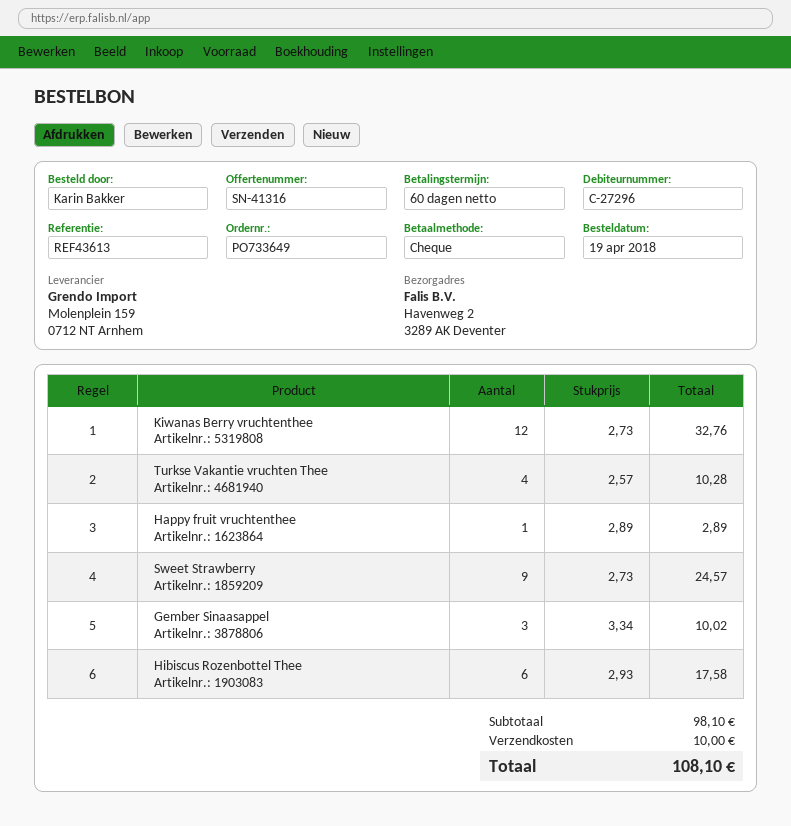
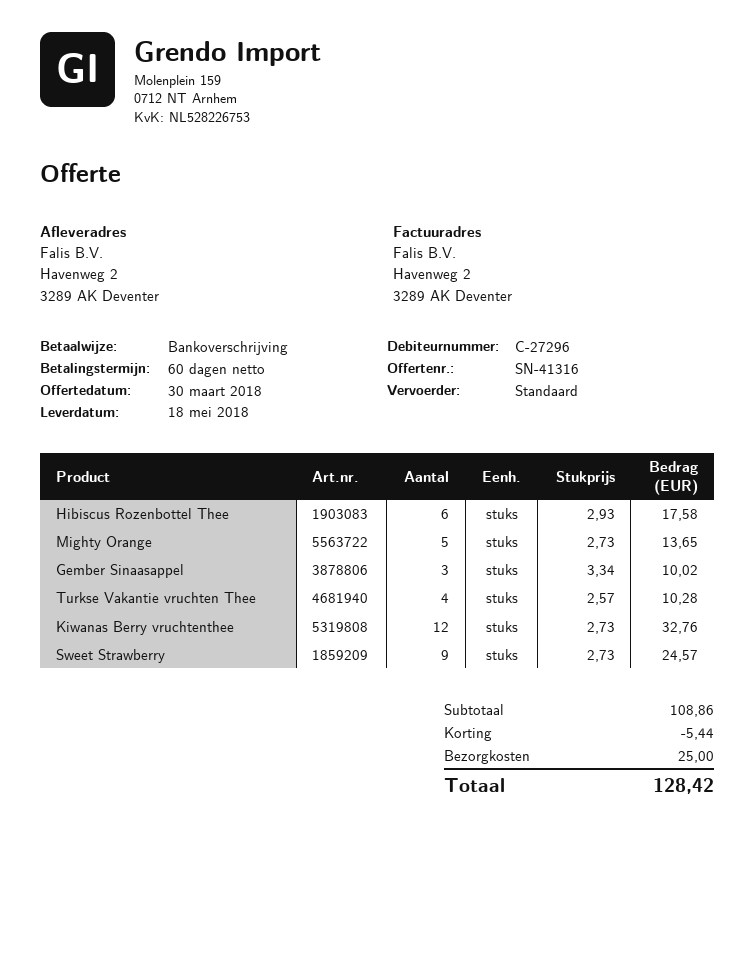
payment method: cheque -> bank transfer
Happy fruit vruchtenthee: 1 x 2.89 = 2.89 -> none
Mighty Orange: none -> 5 x 2.73 = 13.65
subtotal: 98.10 -> 108.86
discount: none -> 5.44
shipping: 10.00 -> 25.00
total: 108.10 -> 128.42

